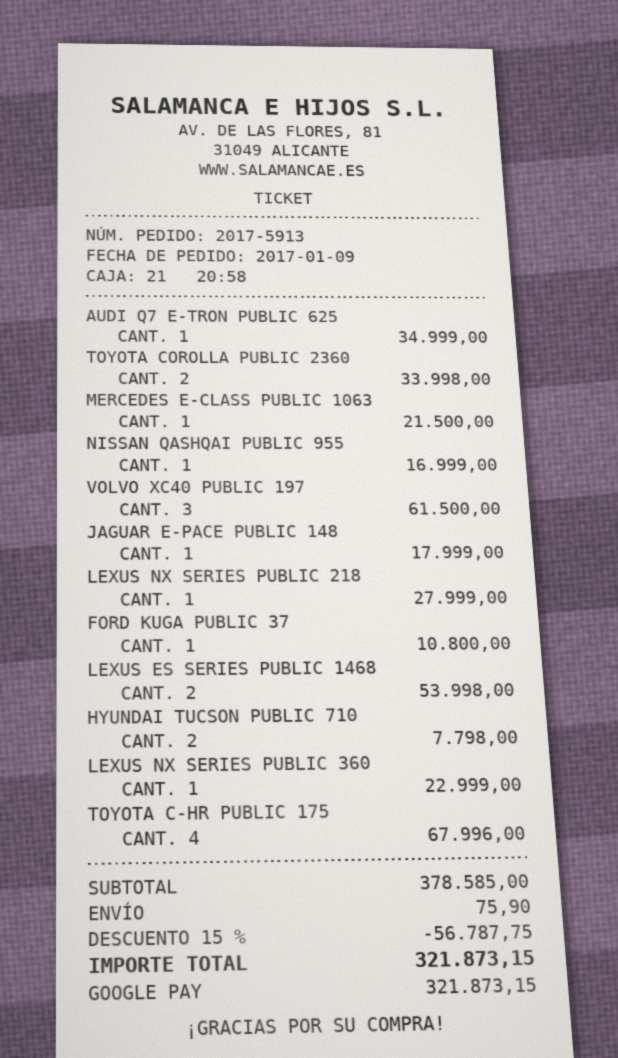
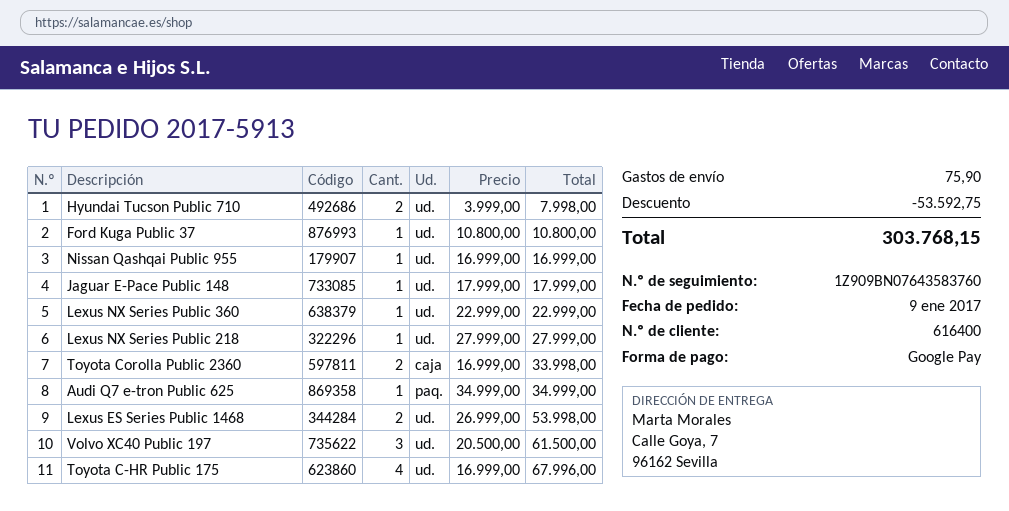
MERCEDES E-CLASS PUBLIC 1063: 1 for 21500.00 -> none
HYUNDAI TUCSON PUBLIC 710: 2 for 7798.00 -> 2 for 7998.00
discount: 56787.75 -> 53592.75
total: 321873.15 -> 303768.15

